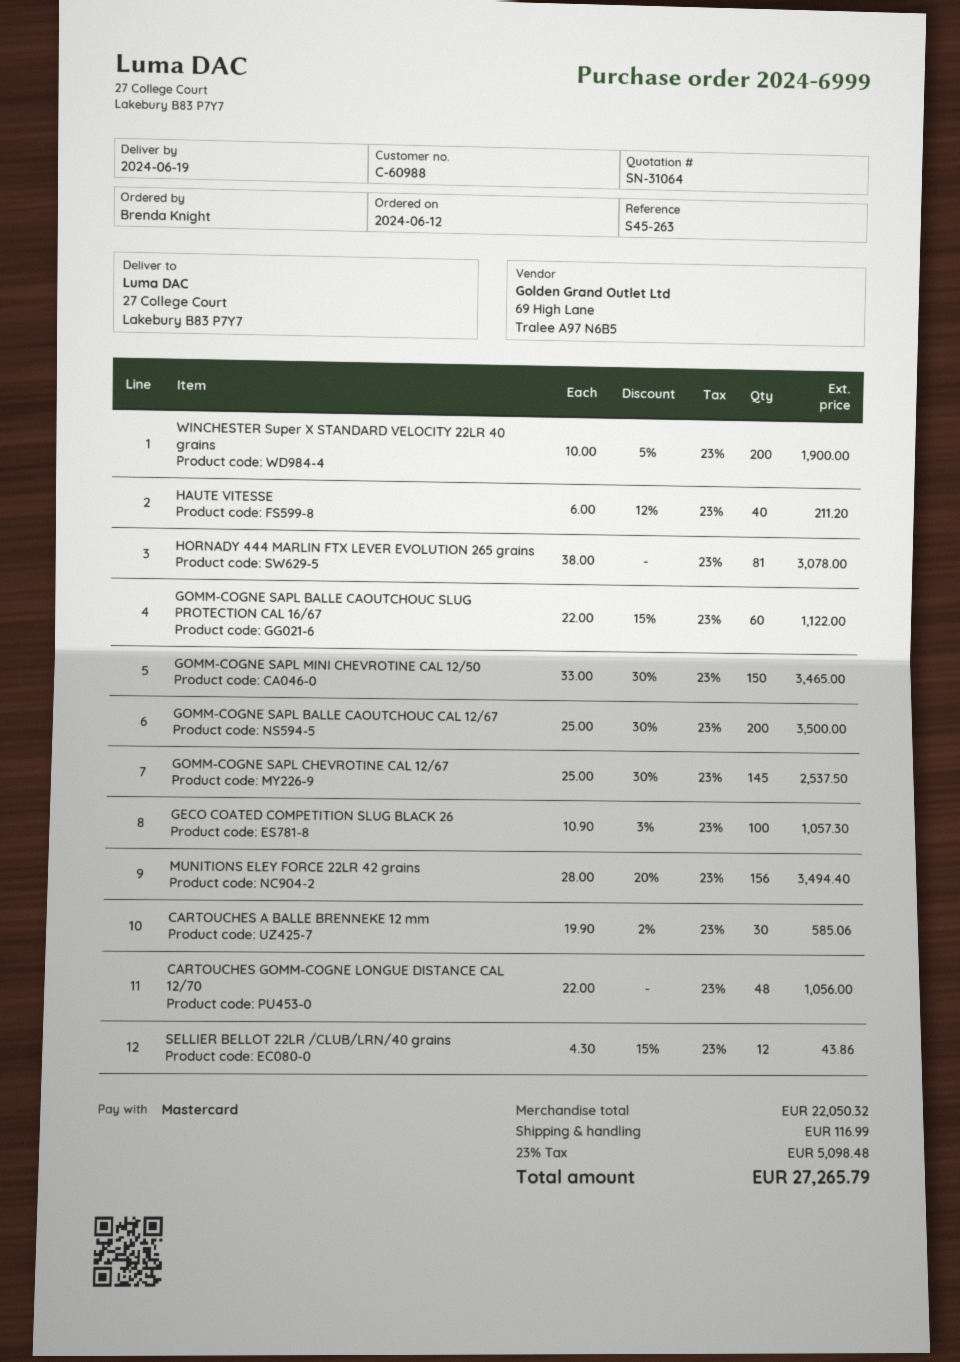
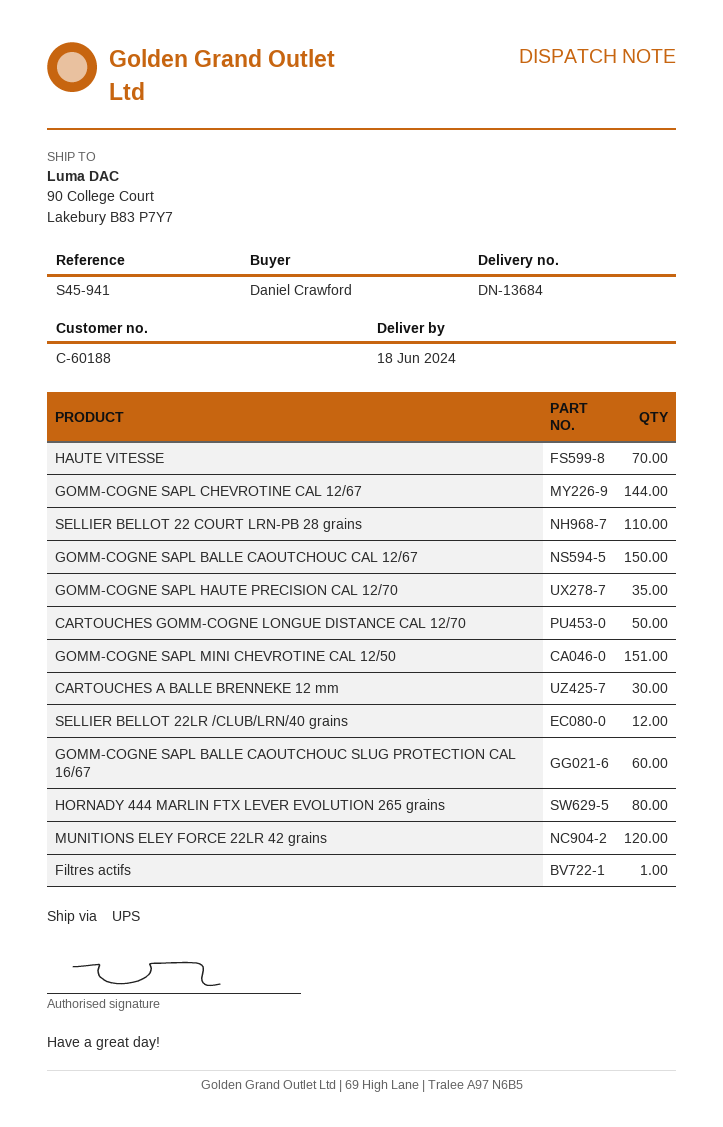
delivery date: 2024-06-19 -> 2024-06-18
customer number: C-60988 -> C-60188
reference: S45-263 -> S45-941
ordered by: Brenda Knight -> Daniel Crawford
ship to: 27 College Court, Lakebury B83 P7Y7 -> 90 College Court, Lakebury B83 P7Y7
WINCHESTER Super X STANDARD VELOCITY 22LR 40 grains: 200 -> none
HAUTE VITESSE: 40 -> 70
HORNADY 444 MARLIN FTX LEVER EVOLUTION 265 grains: 81 -> 80
GOMM-COGNE SAPL MINI CHEVROTINE CAL 12/50: 150 -> 151
GOMM-COGNE SAPL BALLE CAOUTCHOUC CAL 12/67: 200 -> 150
GOMM-COGNE SAPL CHEVROTINE CAL 12/67: 145 -> 144
GECO COATED COMPETITION SLUG BLACK 26: 100 -> none
MUNITIONS ELEY FORCE 22LR 42 grains: 156 -> 120
CARTOUCHES GOMM-COGNE LONGUE DISTANCE CAL 12/70: 48 -> 50
SELLIER BELLOT 22 COURT LRN-PB 28 grains: none -> 110
GOMM-COGNE SAPL HAUTE PRECISION CAL 12/70: none -> 35
Filtres actifs: none -> 1

